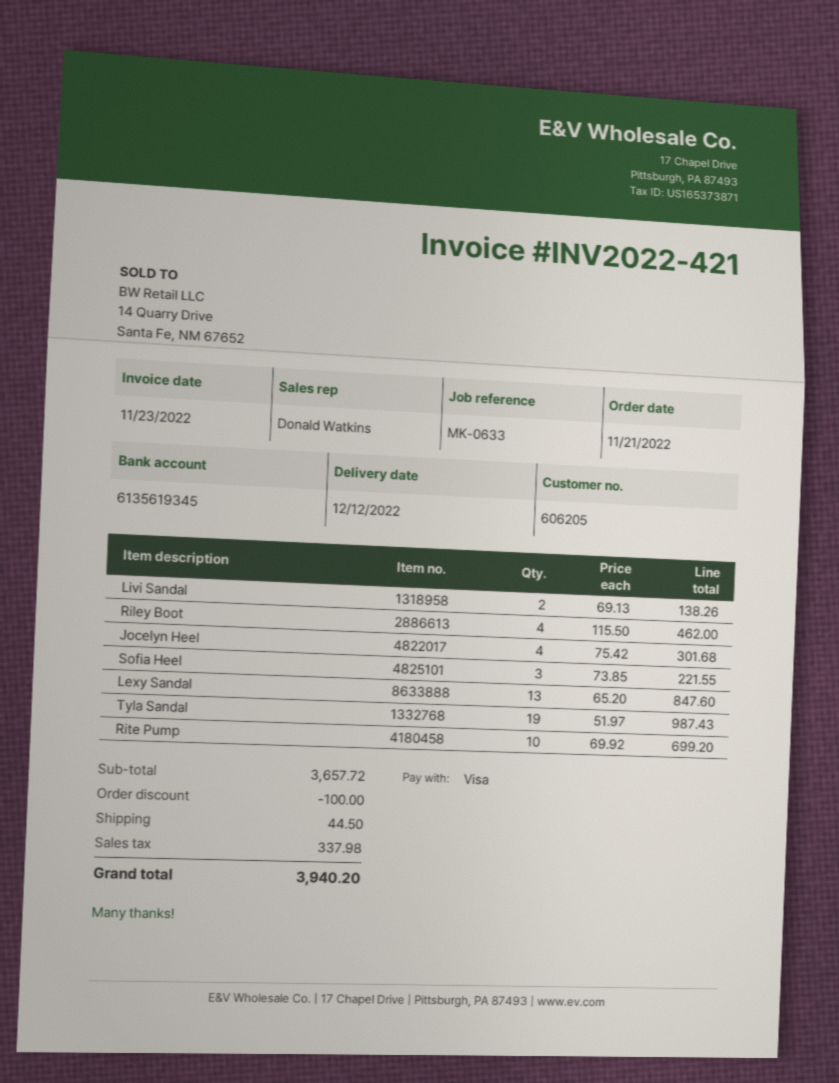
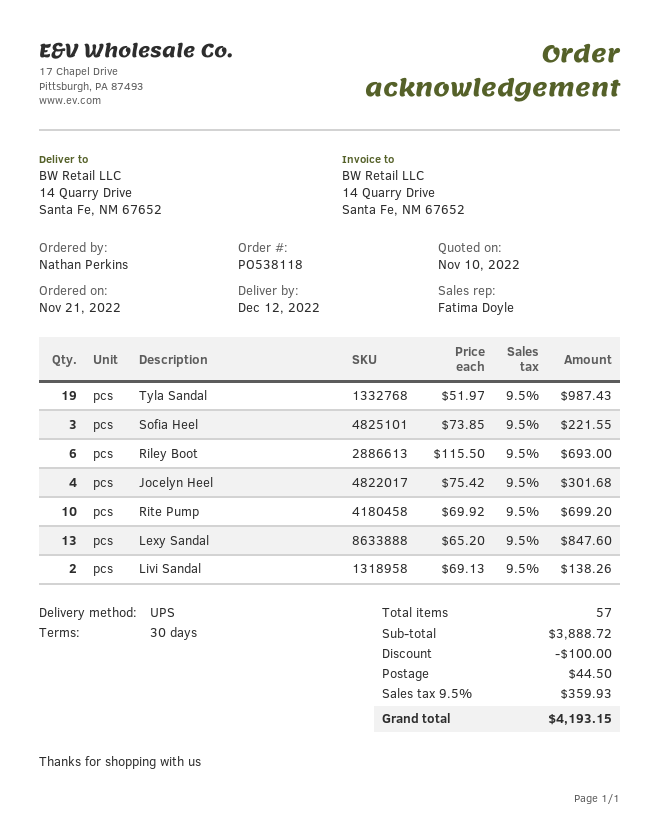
sales rep: Donald Watkins -> Fatima Doyle
Riley Boot: 4 x 115.50 = 462.00 -> 6 x 115.50 = 693.00
subtotal: 3657.72 -> 3888.72
tax: 337.98 -> 359.93
total: 3940.20 -> 4193.15

